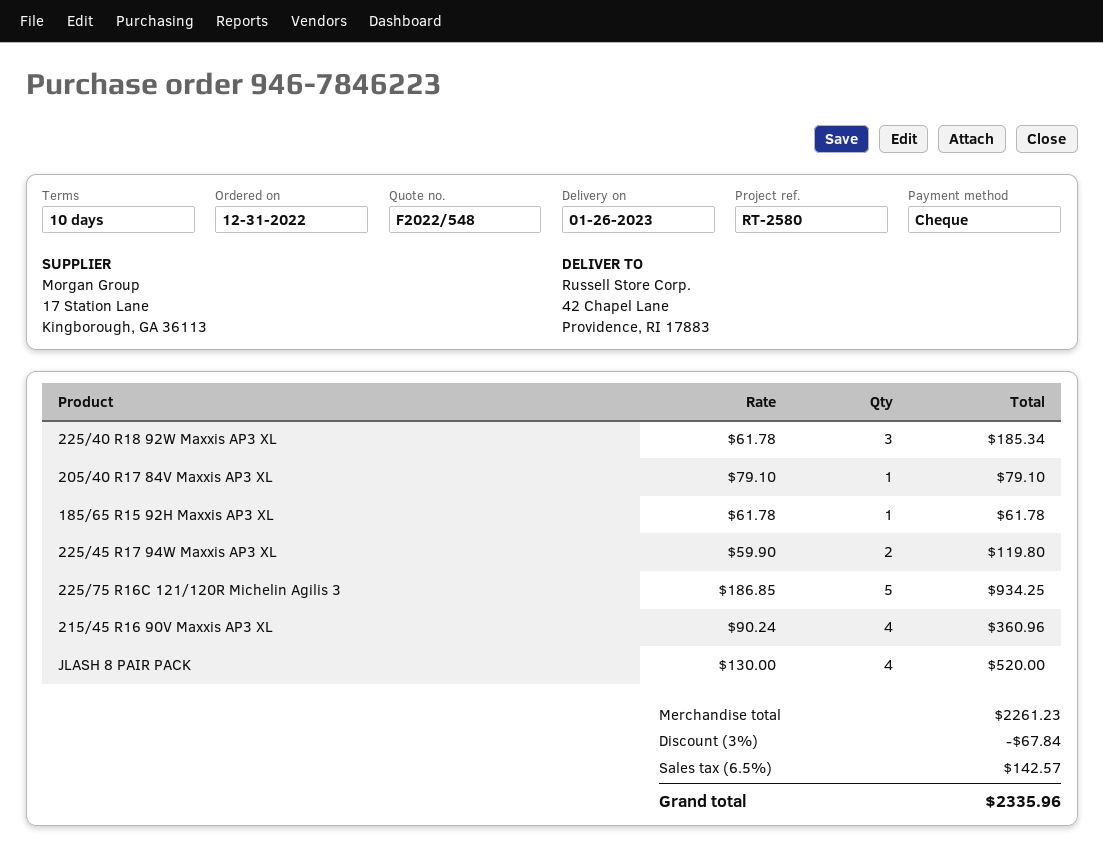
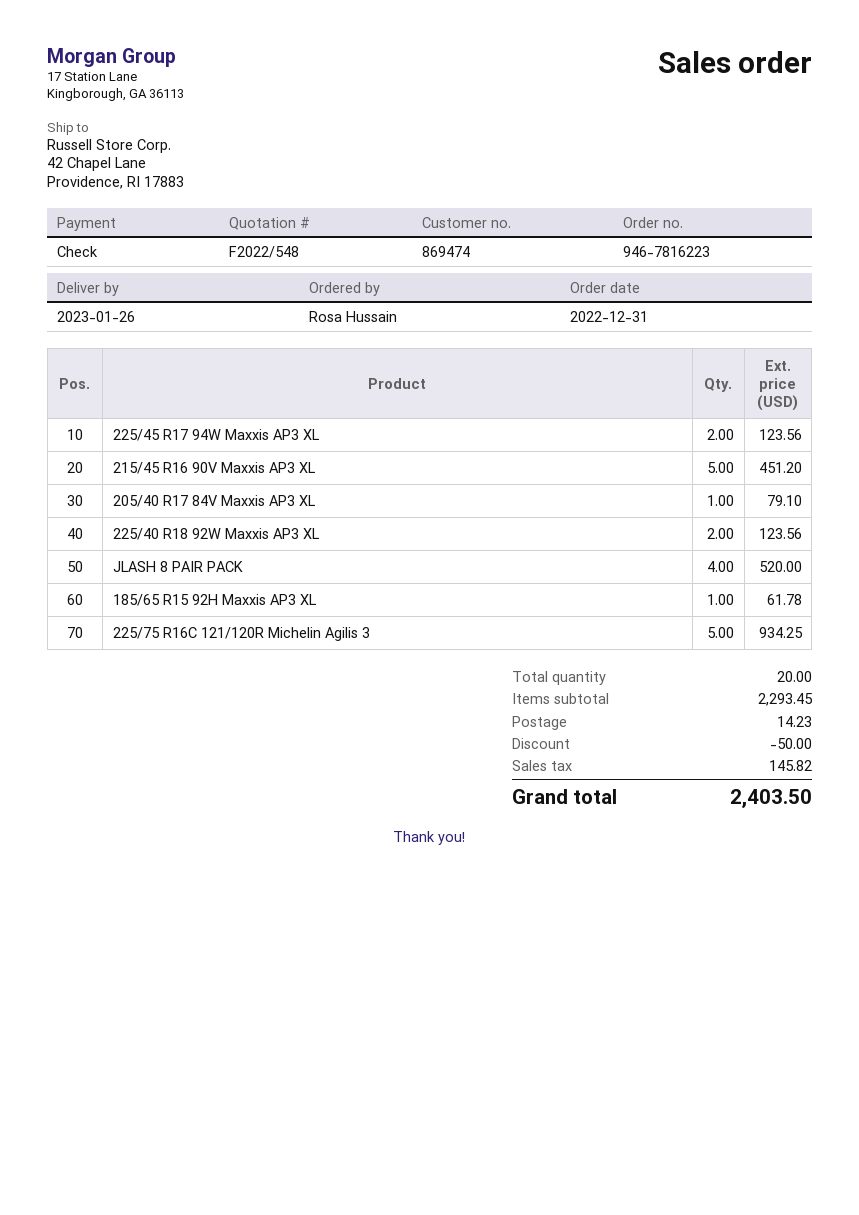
order number: 946-7846223 -> 946-7816223
225/40 R18 92W Maxxis AP3 XL: 3 for 185.34 -> 2 for 123.56
225/45 R17 94W Maxxis AP3 XL: 2 for 119.80 -> 2 for 123.56
215/45 R16 90V Maxxis AP3 XL: 4 for 360.96 -> 5 for 451.20
subtotal: 2261.23 -> 2293.45
discount: 67.84 -> 50.00
shipping: none -> 14.23
tax: 142.57 -> 145.82
total: 2335.96 -> 2403.50

